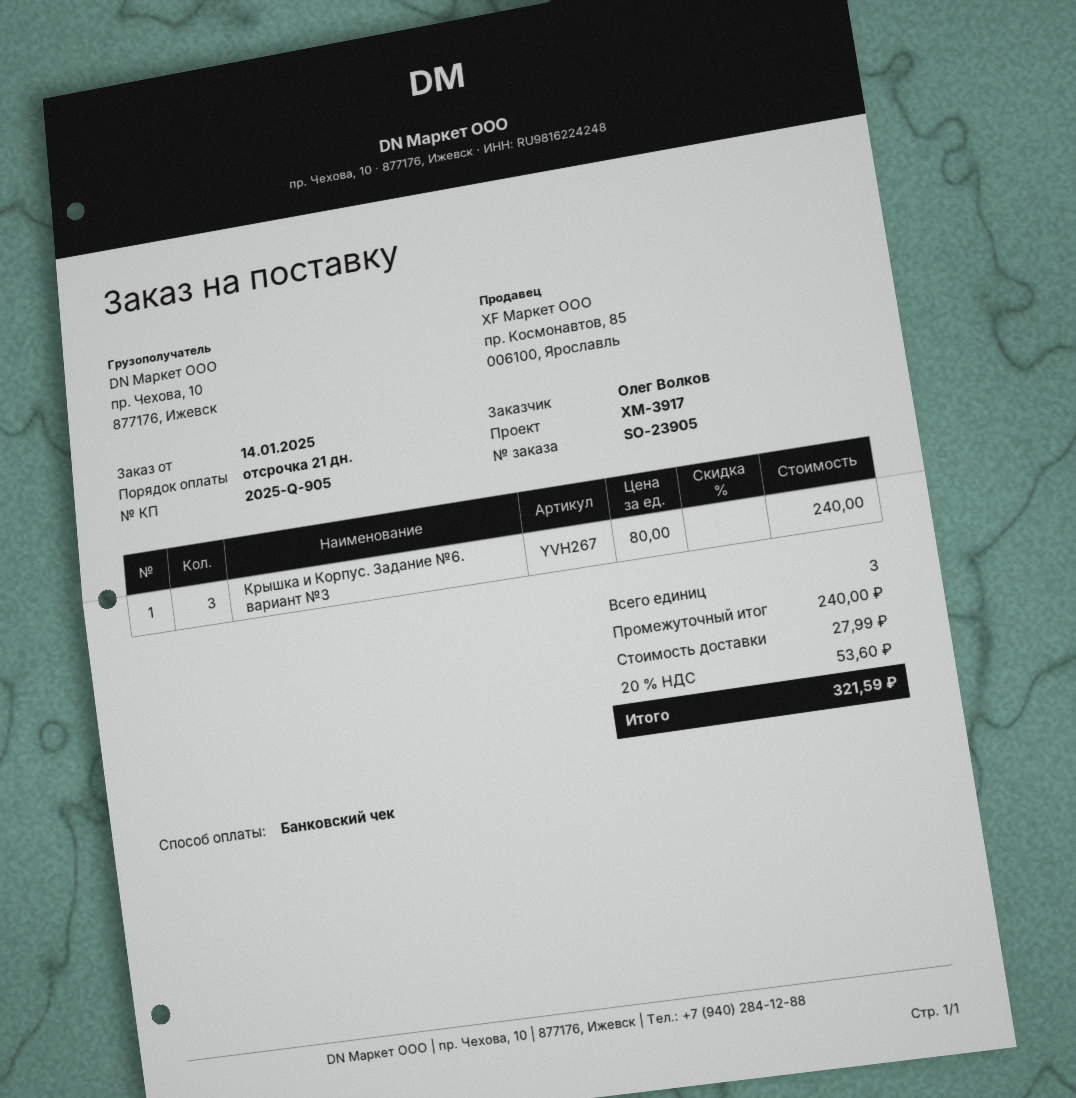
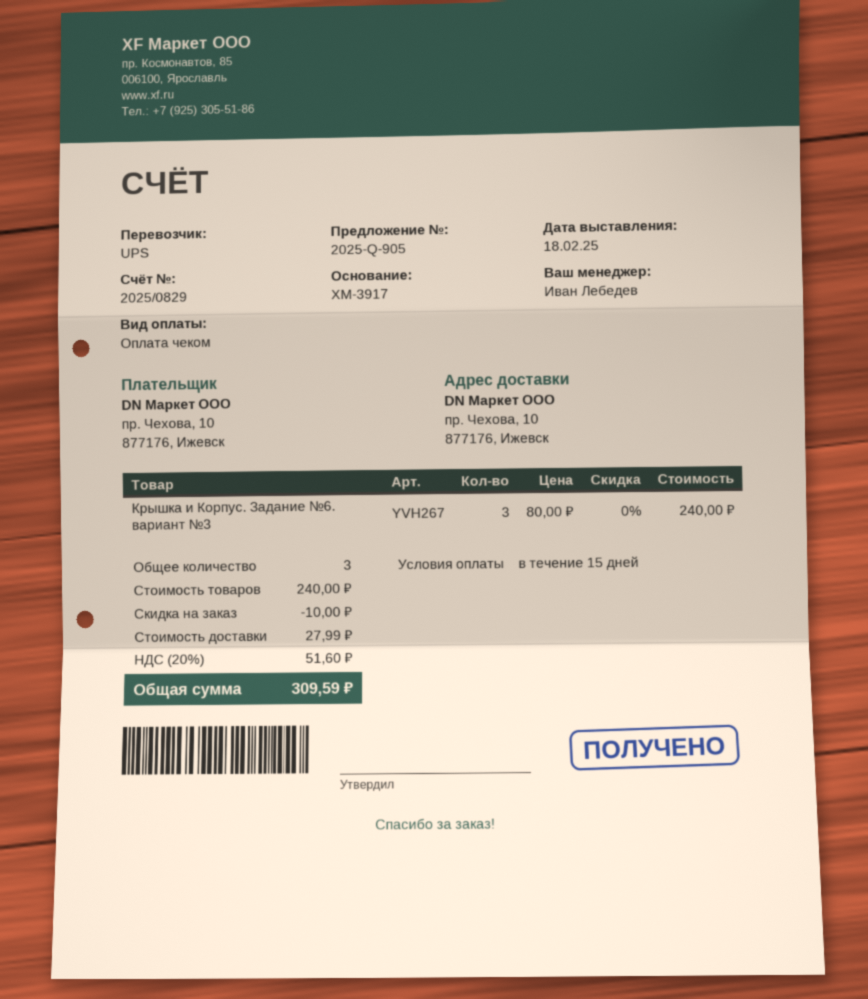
payment terms: 21 days -> 15 days
discount: none -> 10.00
tax: 20% = 53.60 -> 20% = 51.60
total: 321.59 -> 309.59

